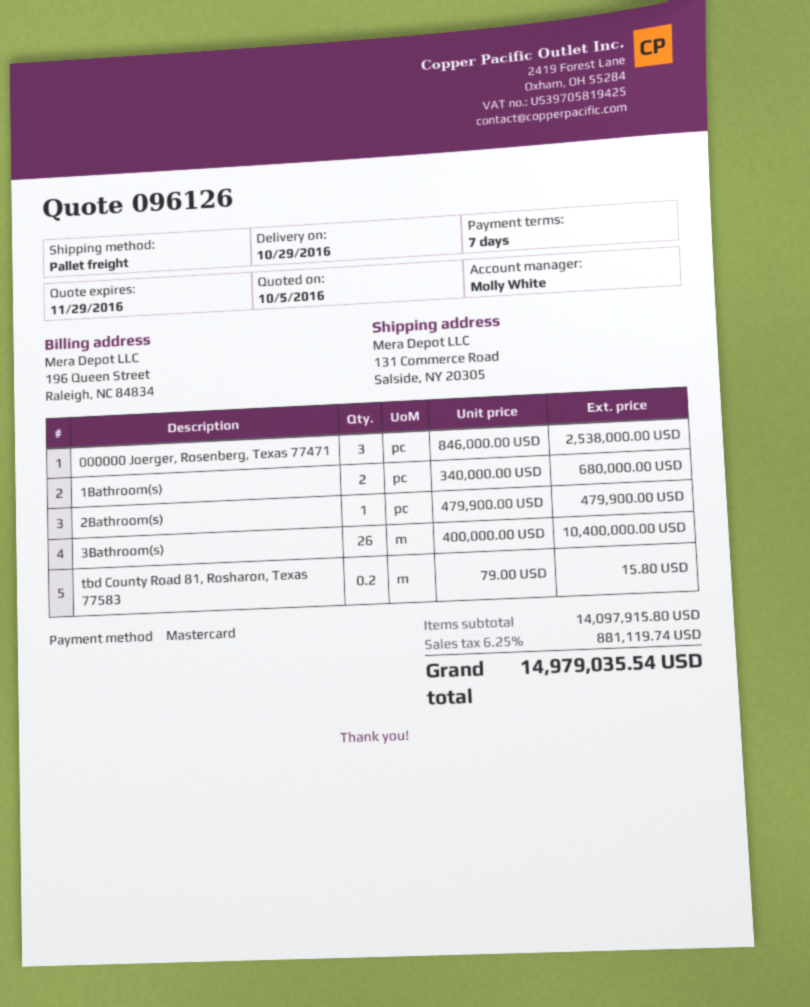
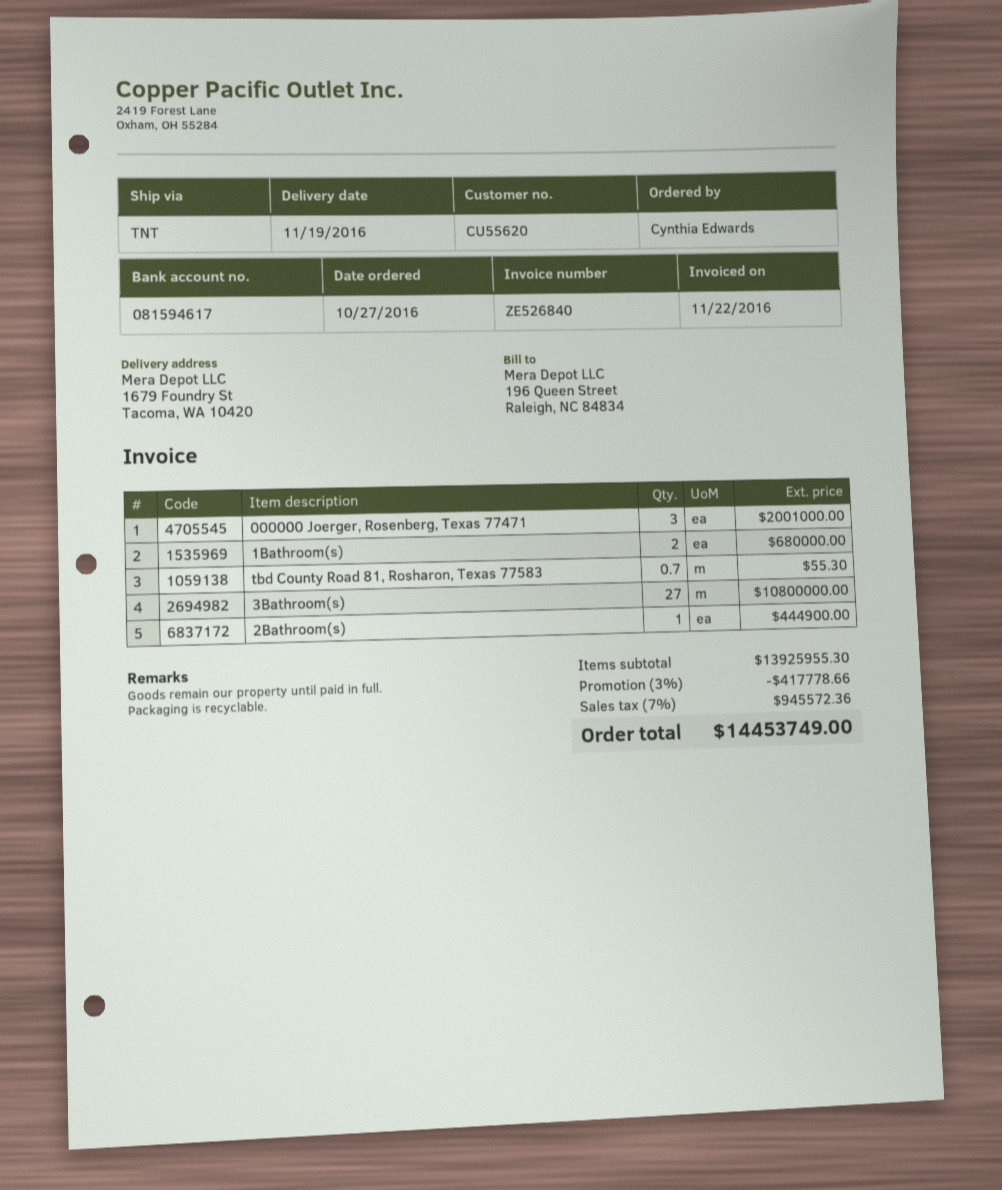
delivery date: 2016-10-29 -> 2016-11-19
shipping method: pallet freight -> TNT
ship to: 131 Commerce Road, Salside, NY 20305 -> 1679 Foundry St, Tacoma, WA 10420
000000 Joerger, Rosenberg, Texas 77471: 3 for 2538000.00 -> 3 for 2001000.00
2Bathroom(s): 1 for 479900.00 -> 1 for 444900.00
3Bathroom(s): 26 for 10400000.00 -> 27 for 10800000.00
tbd County Road 81, Rosharon, Texas 77583: 0.2 for 15.80 -> 0.7 for 55.30
subtotal: 14097915.80 -> 13925955.30
discount: none -> 3% = 417778.66
tax: 6.25% = 881119.74 -> 7% = 945572.36
total: 14979035.54 -> 14453749.00

